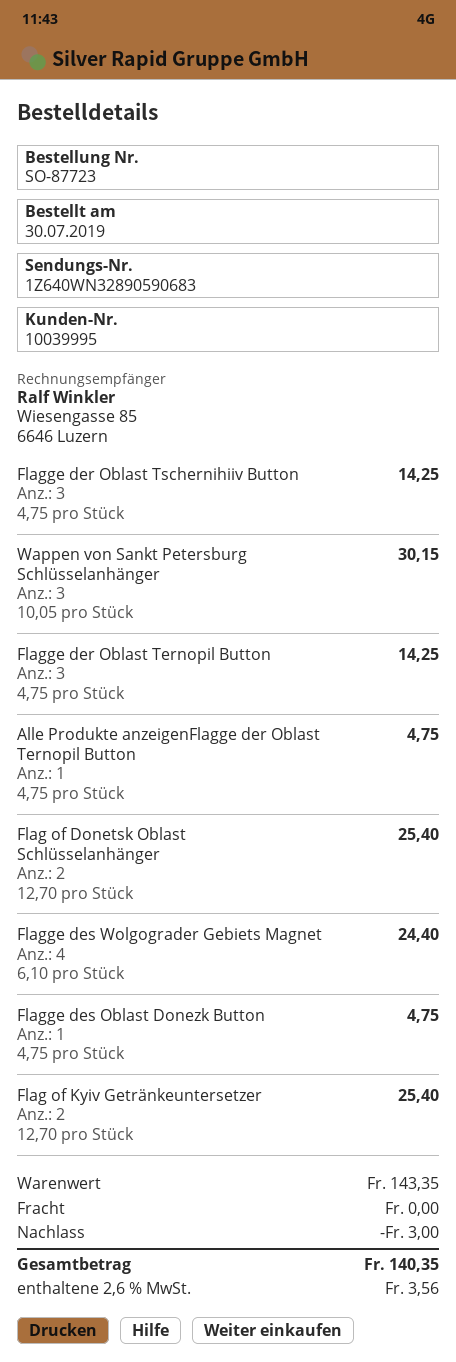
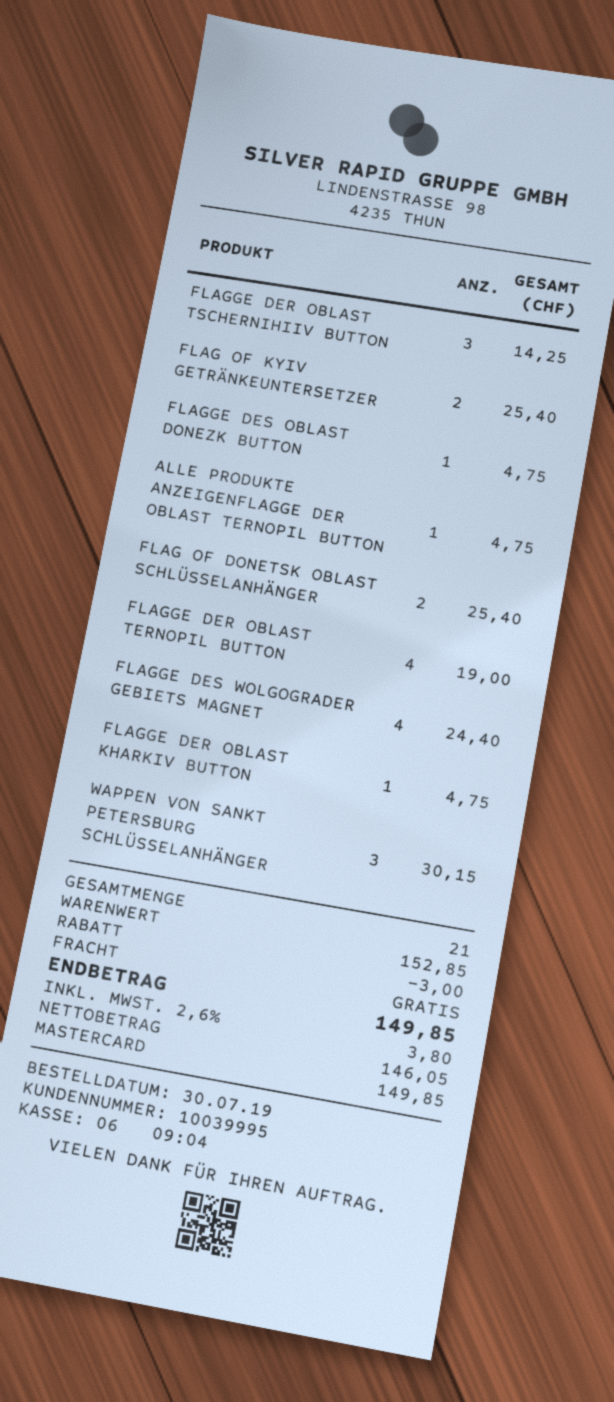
Flagge der Oblast Ternopil Button: 3 for 14.25 -> 4 for 19.00
FLAGGE DER OBLAST KHARKIV BUTTON: none -> 1 for 4.75
subtotal: 143.35 -> 152.85
tax: 2.6% = 3.56 -> 2.6% = 3.80
total: 140.35 -> 149.85

